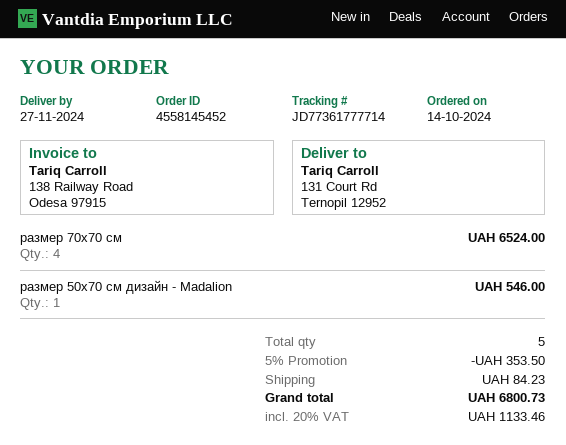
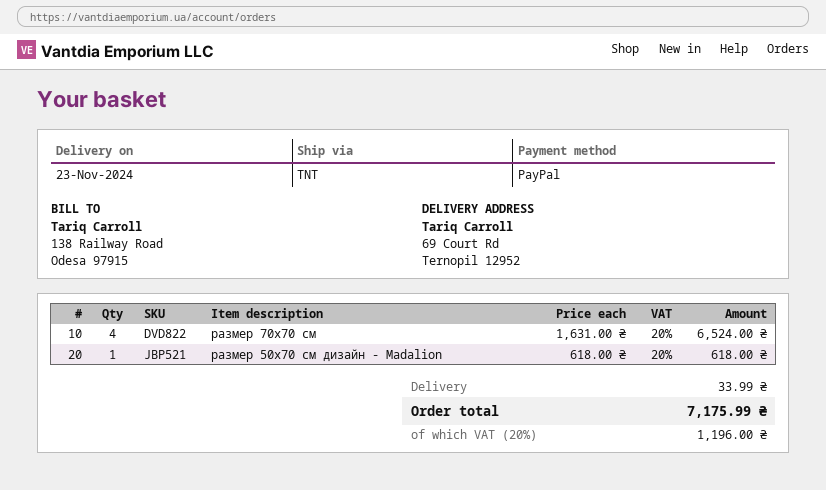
delivery date: 2024-11-27 -> 2024-11-23
ship to: 131 Court Rd, Ternopil 12952 -> 69 Court Rd, Ternopil 12952
размер 50х70 см дизайн - Madalion: 1 for 546.00 -> 1 for 618.00
discount: 5% = 353.50 -> none
shipping: 84.23 -> 33.99
tax: 20% = 1133.46 -> 20% = 1196.00
total: 6800.73 -> 7175.99

